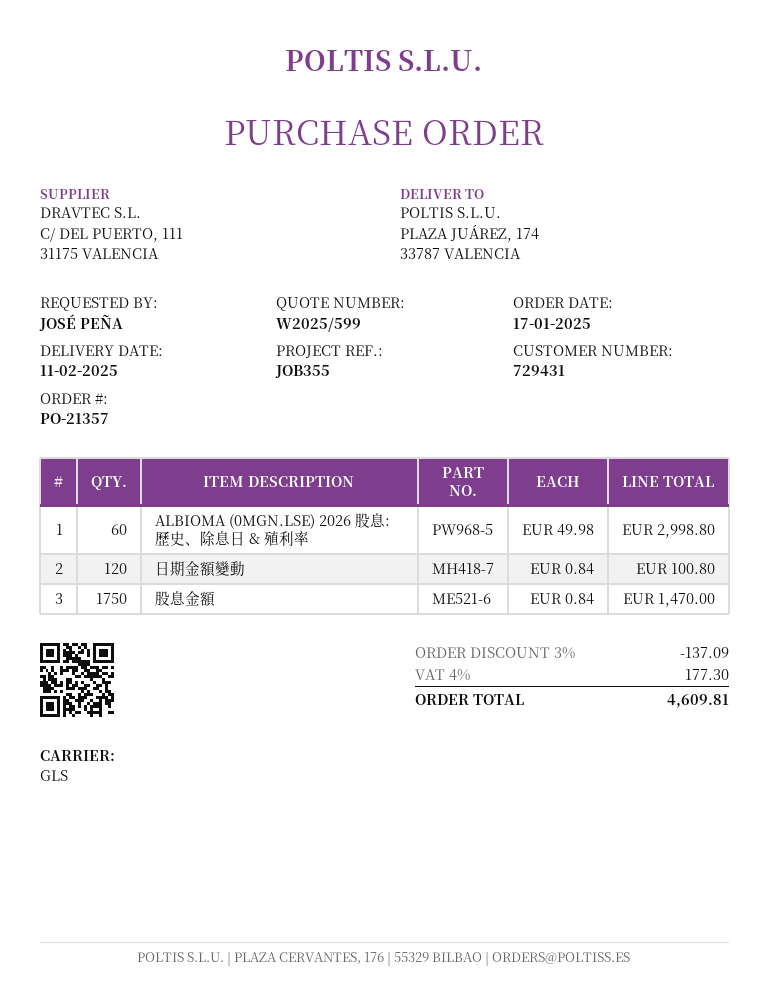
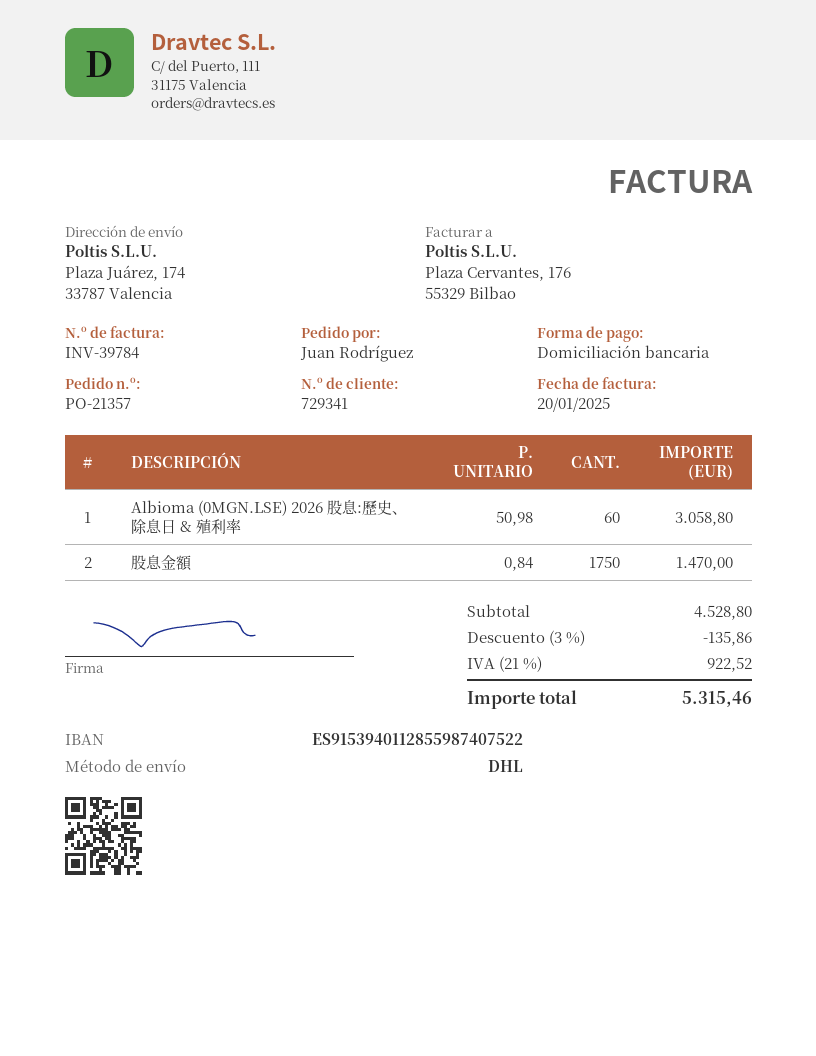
customer number: 729431 -> 729341
ordered by: JOSÉ PEÑA -> Juan Rodríguez
shipping method: GLS -> DHL
ALBIOMA (0MGN.LSE) 2026 股息:歷史、除息日 & 殖利率: 60 x 49.98 = 2998.80 -> 60 x 50.98 = 3058.80
日期金額變動: 120 x 0.84 = 100.80 -> none
discount: 3% = 137.09 -> 3% = 135.86
tax: 4% = 177.30 -> 21% = 922.52
total: 4609.81 -> 5315.46

